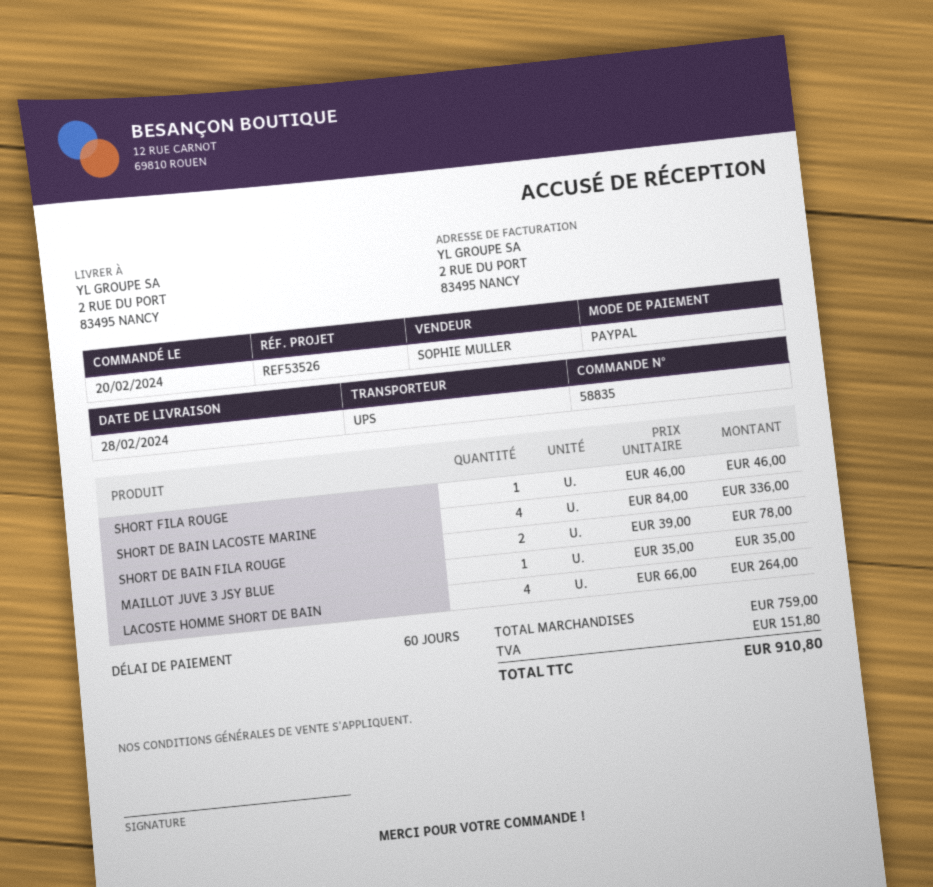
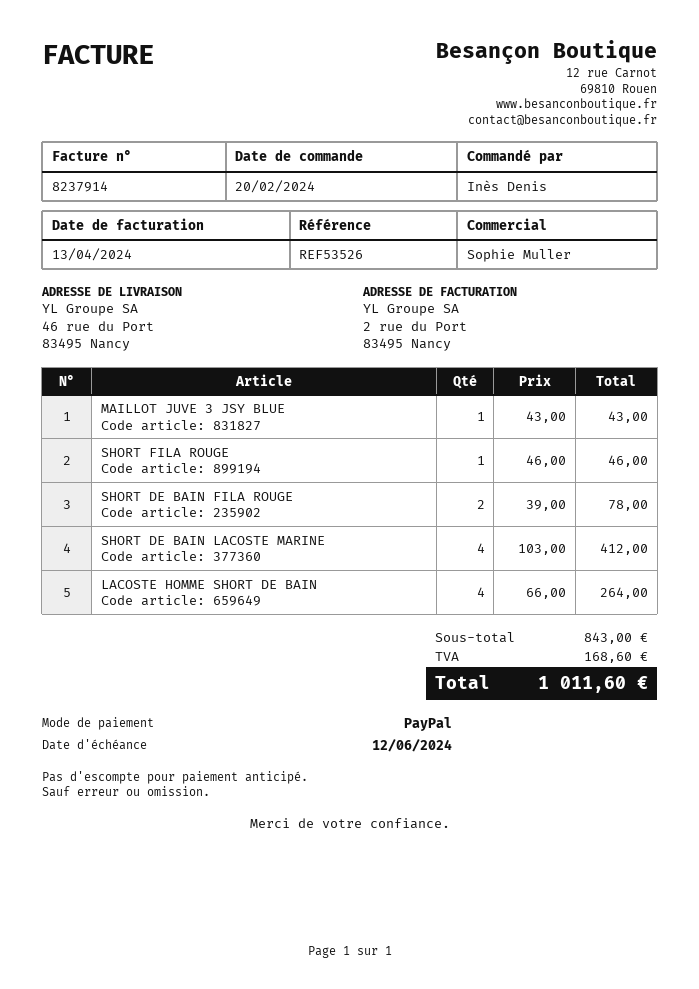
ship to: 2 RUE DU PORT, 83495 NANCY -> 46 rue du Port, 83495 Nancy
SHORT DE BAIN LACOSTE MARINE: 4 x 84.00 = 336.00 -> 4 x 103.00 = 412.00
MAILLOT JUVE 3 JSY BLUE: 1 x 35.00 = 35.00 -> 1 x 43.00 = 43.00
subtotal: 759.00 -> 843.00
tax: 151.80 -> 168.60
total: 910.80 -> 1011.60

